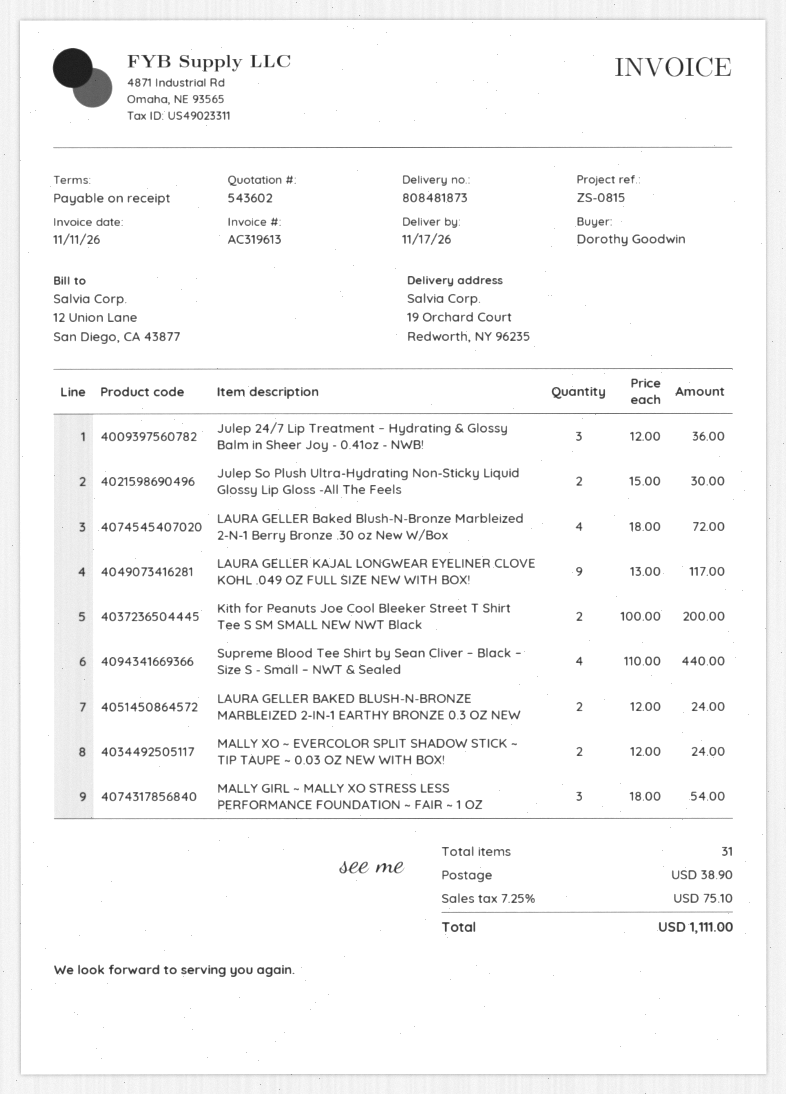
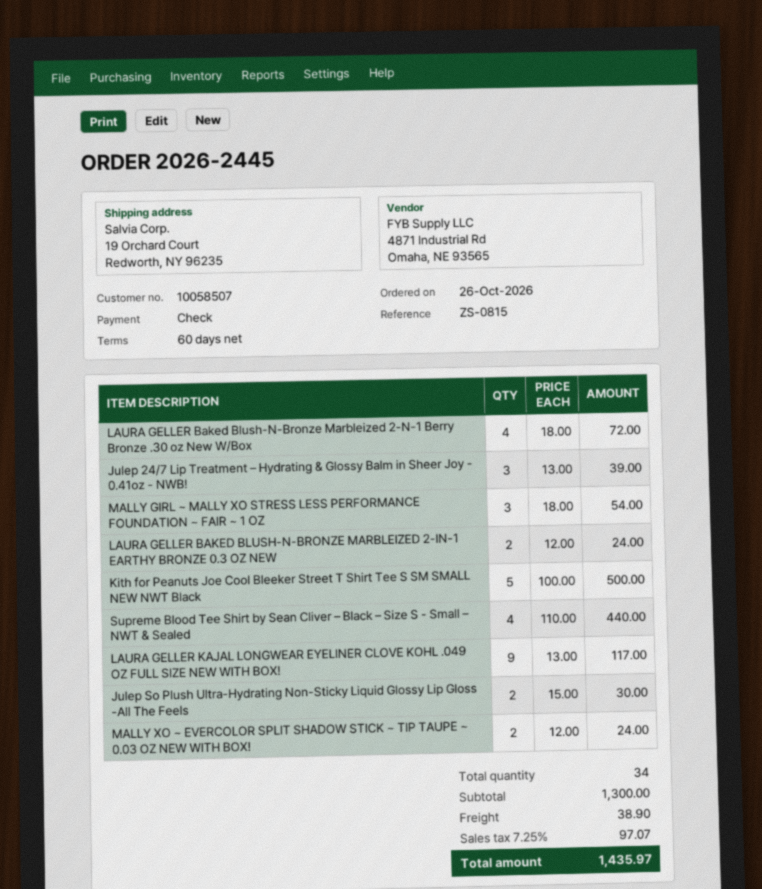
payment terms: on receipt -> 60 days
Julep 24/7 Lip Treatment – Hydrating & Glossy Balm in Sheer Joy - 0.41oz - NWB!: 3 x 12.00 = 36.00 -> 3 x 13.00 = 39.00
Kith for Peanuts Joe Cool Bleeker Street T Shirt Tee S SM SMALL NEW NWT Black: 2 x 100.00 = 200.00 -> 5 x 100.00 = 500.00
total quantity: 31 -> 34
tax: 7.25% = 75.10 -> 7.25% = 97.07
total: 1111.00 -> 1435.97

